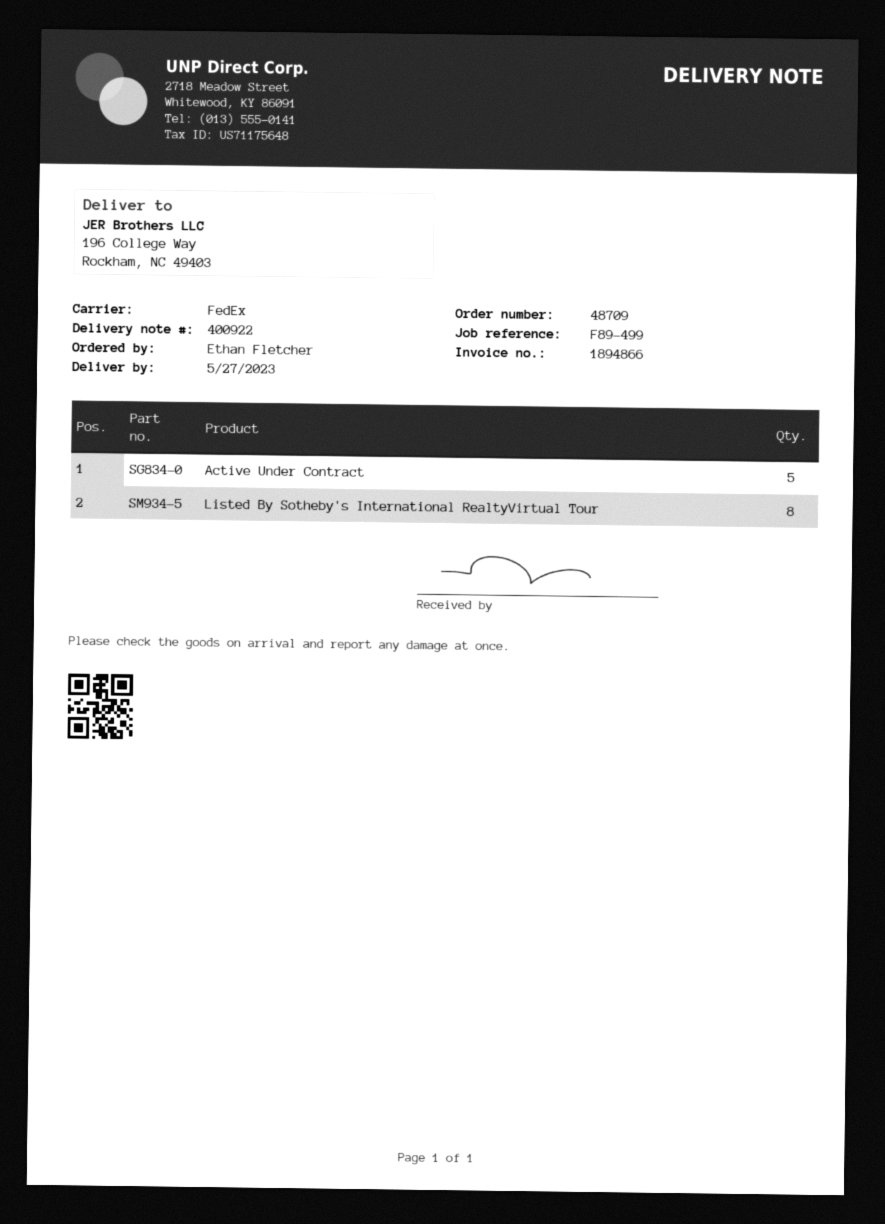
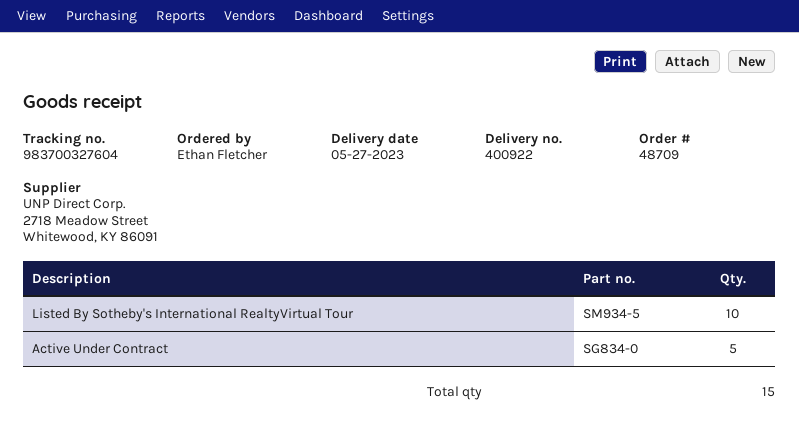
Listed By Sotheby's International RealtyVirtual Tour: 8 -> 10

